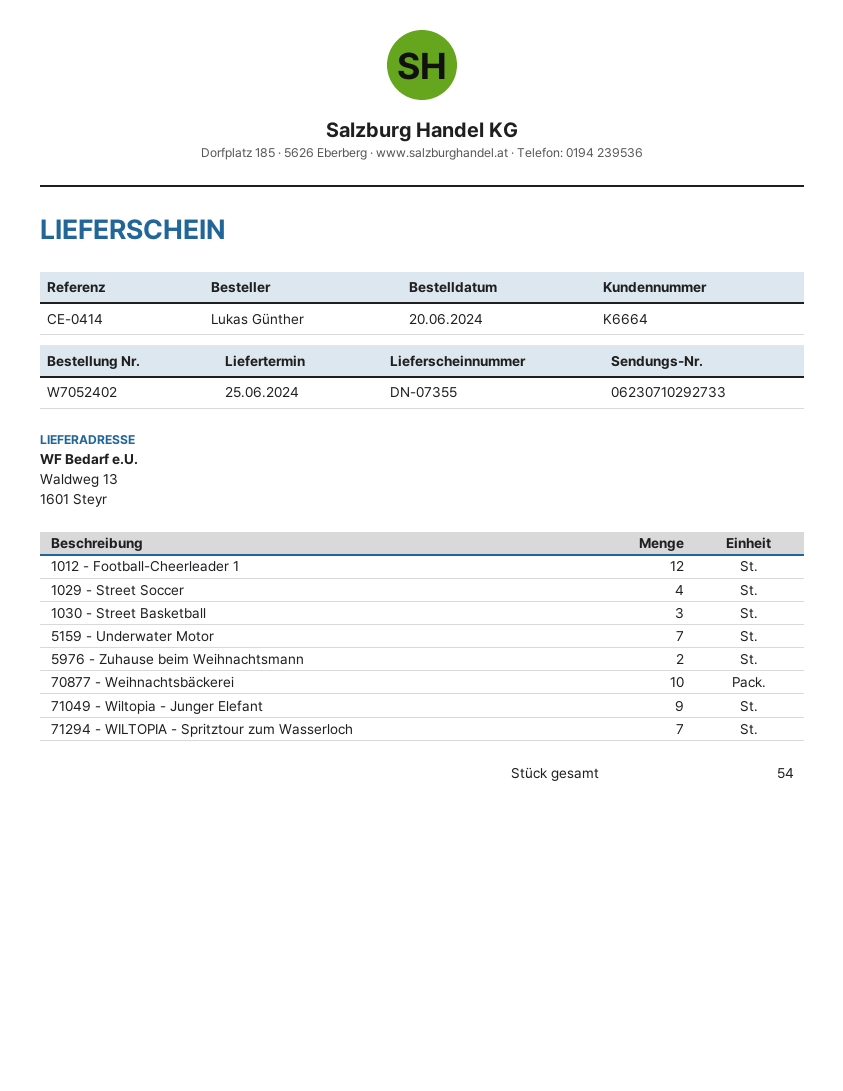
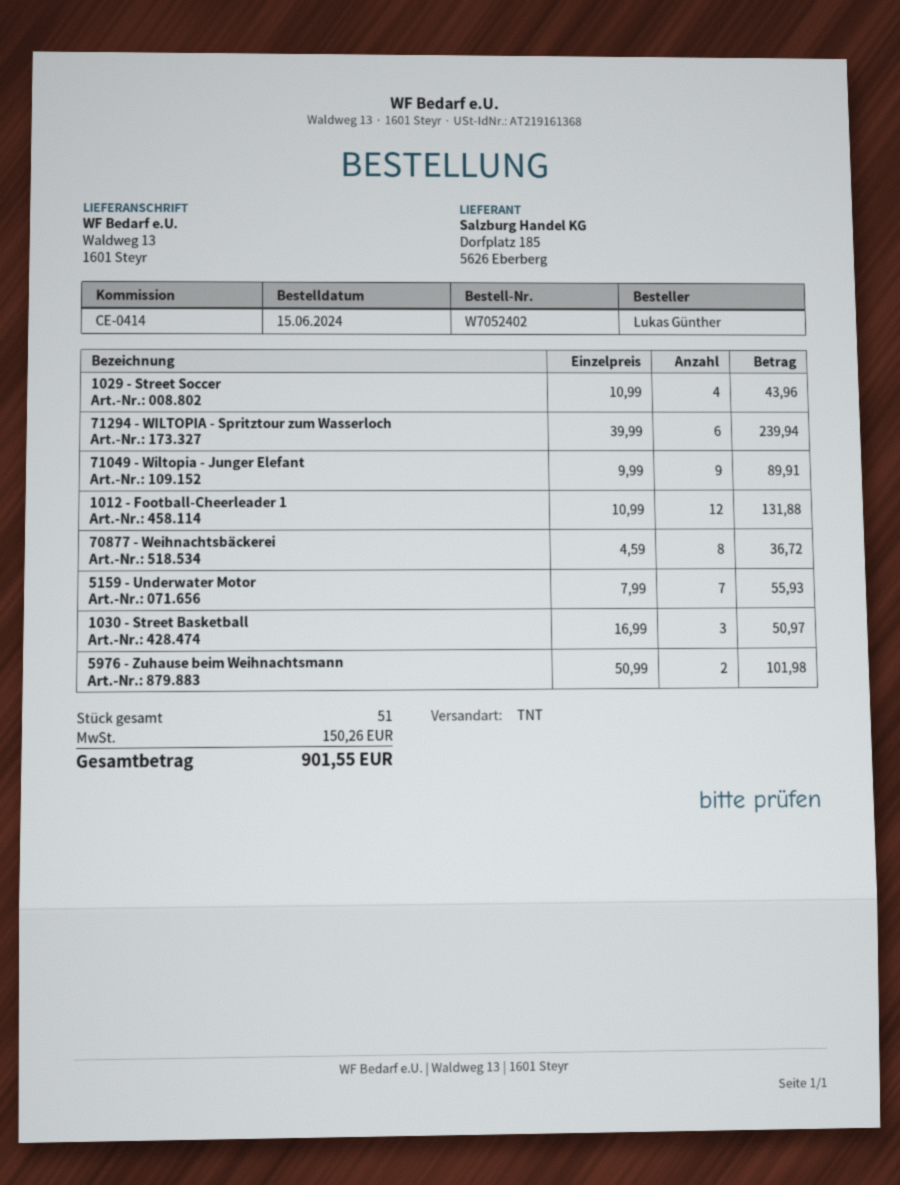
order date: 2024-06-20 -> 2024-06-15
70877 - Weihnachtsbäckerei: 10 -> 8
71294 - WILTOPIA - Spritztour zum Wasserloch: 7 -> 6
total quantity: 54 -> 51

